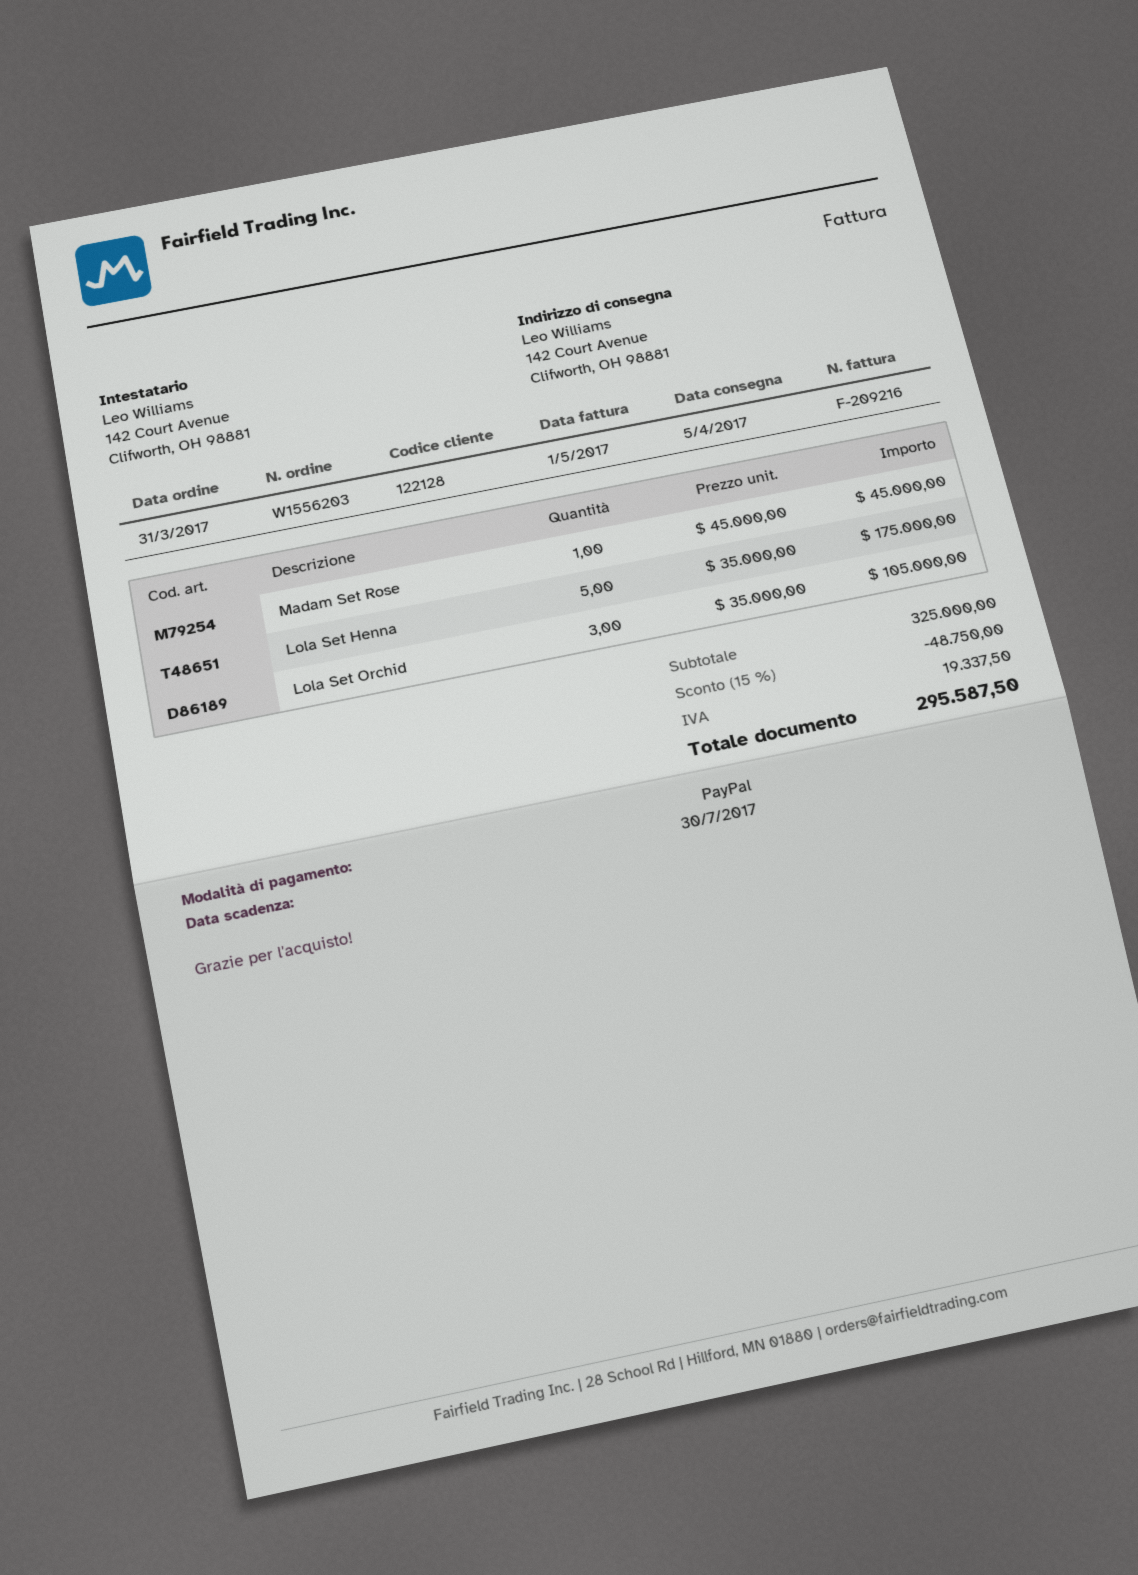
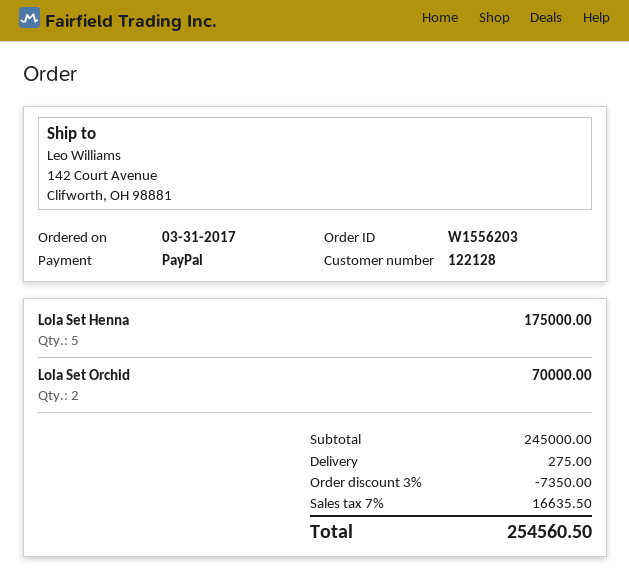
Madam Set Rose: 1 for 45000.00 -> none
Lola Set Orchid: 3 for 105000.00 -> 2 for 70000.00
subtotal: 325000.00 -> 245000.00
discount: 15% = 48750.00 -> 3% = 7350.00
shipping: none -> 275.00
tax: 19337.50 -> 16635.50
total: 295587.50 -> 254560.50

